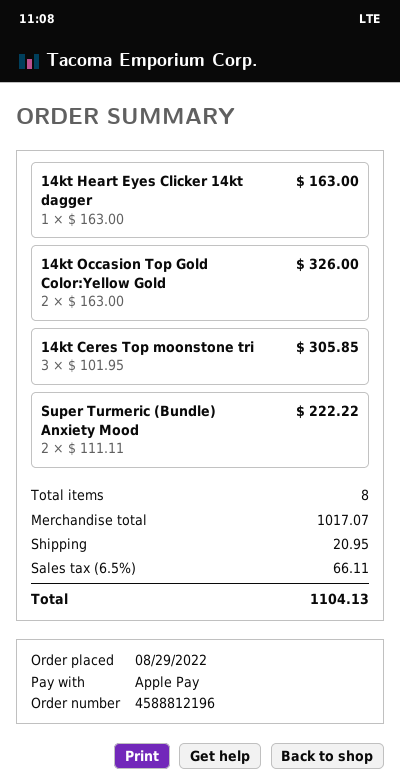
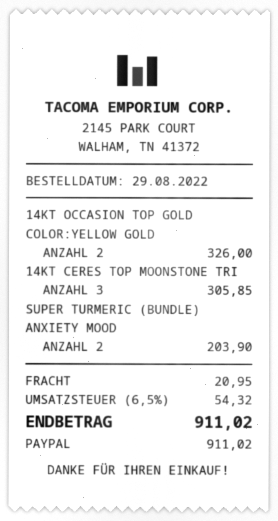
payment method: Apple Pay -> PayPal
14kt Heart Eyes Clicker 14kt dagger: 1 for 163.00 -> none
Super Turmeric (Bundle) Anxiety Mood: 2 for 222.22 -> 2 for 203.90
tax: 6.5% = 66.11 -> 6.5% = 54.32
total: 1104.13 -> 911.02

